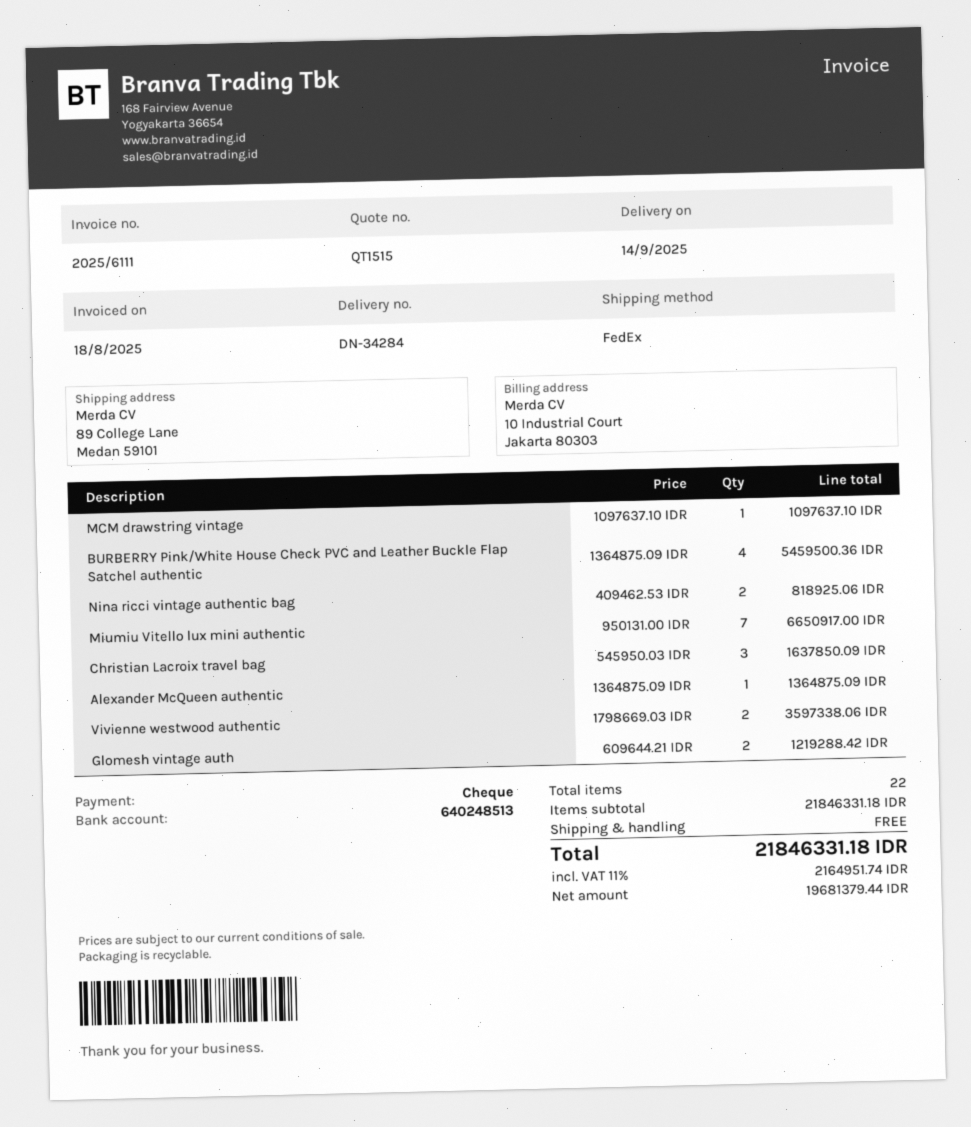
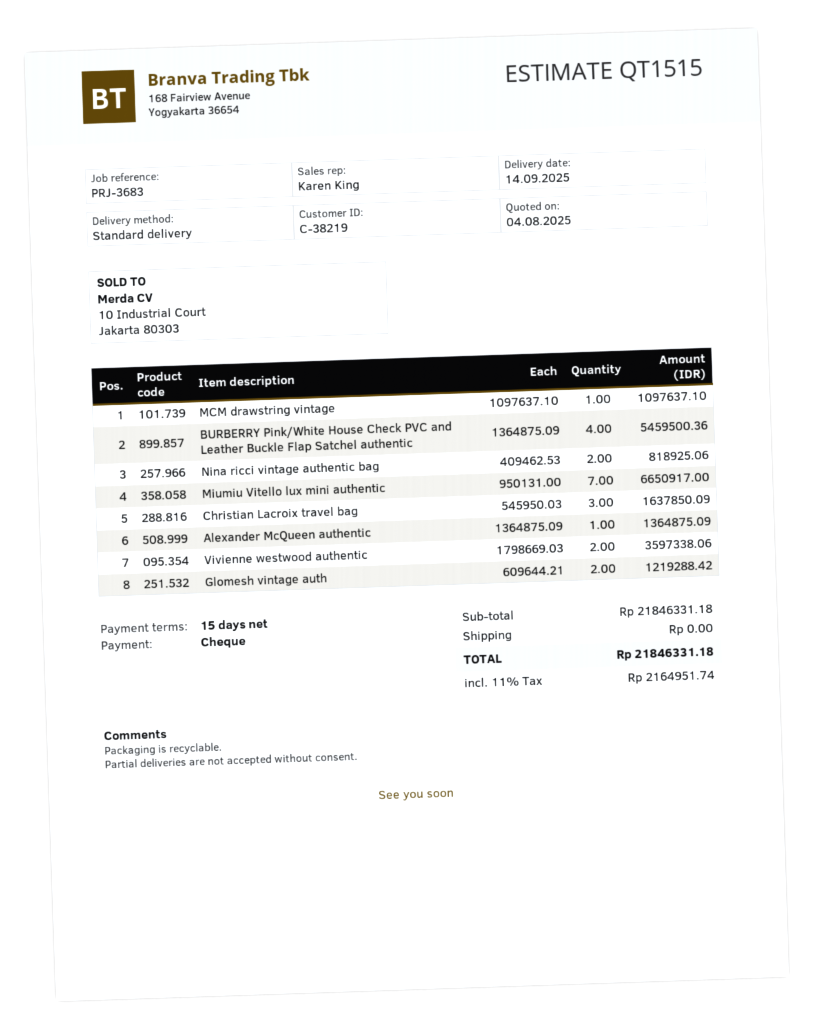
shipping method: FedEx -> standard

